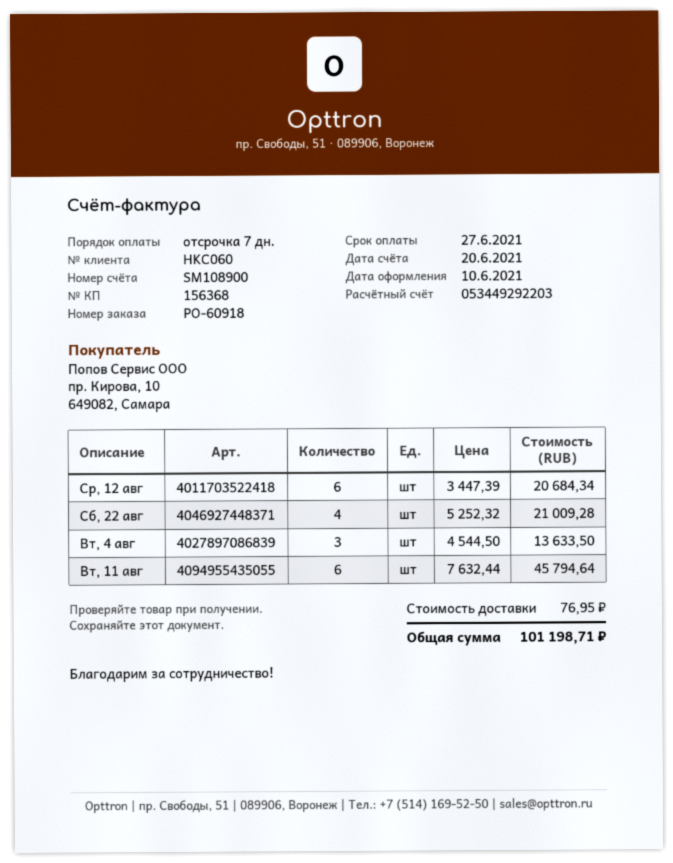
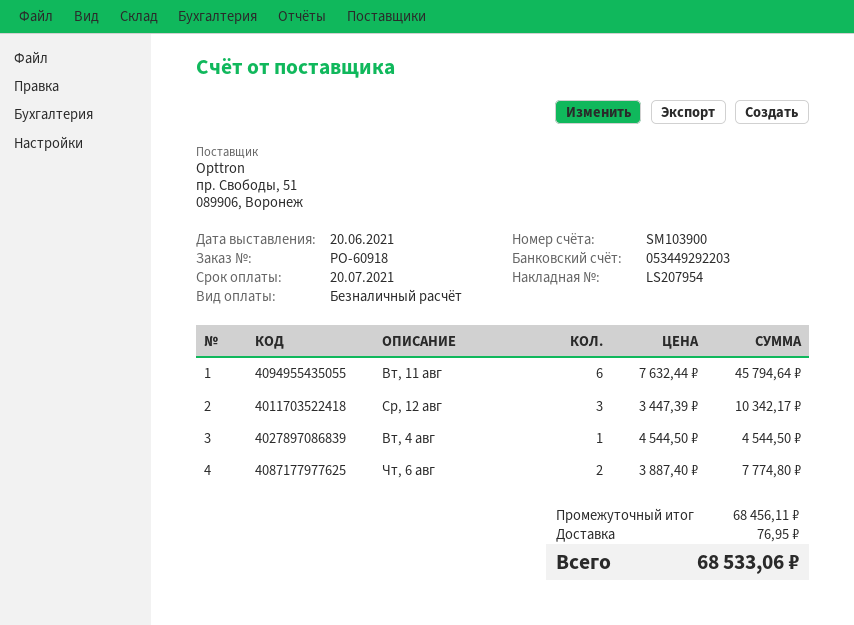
invoice number: SM108900 -> SM103900
due date: 2021-06-27 -> 2021-07-20
Ср, 12 авг: 6 x 3447.39 = 20684.34 -> 3 x 3447.39 = 10342.17
Сб, 22 авг: 4 x 5252.32 = 21009.28 -> none
Вт, 4 авг: 3 x 4544.50 = 13633.50 -> 1 x 4544.50 = 4544.50
Чт, 6 авг: none -> 2 x 3887.40 = 7774.80
total: 101198.71 -> 68533.06

